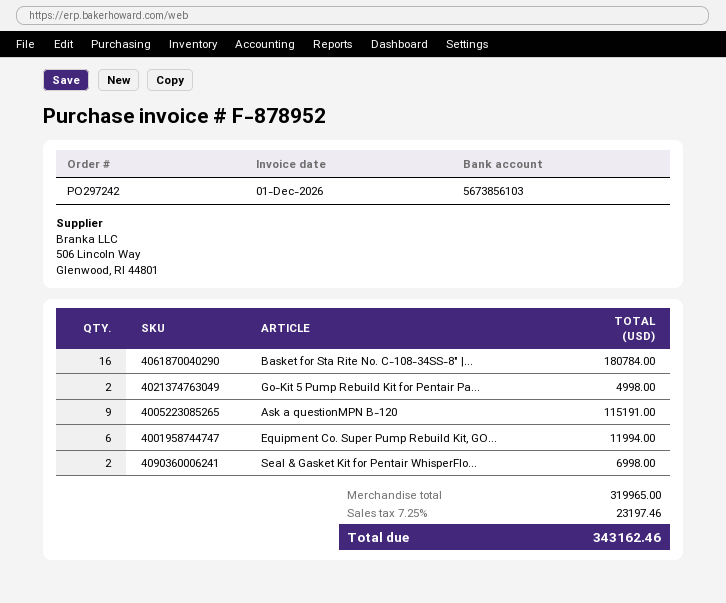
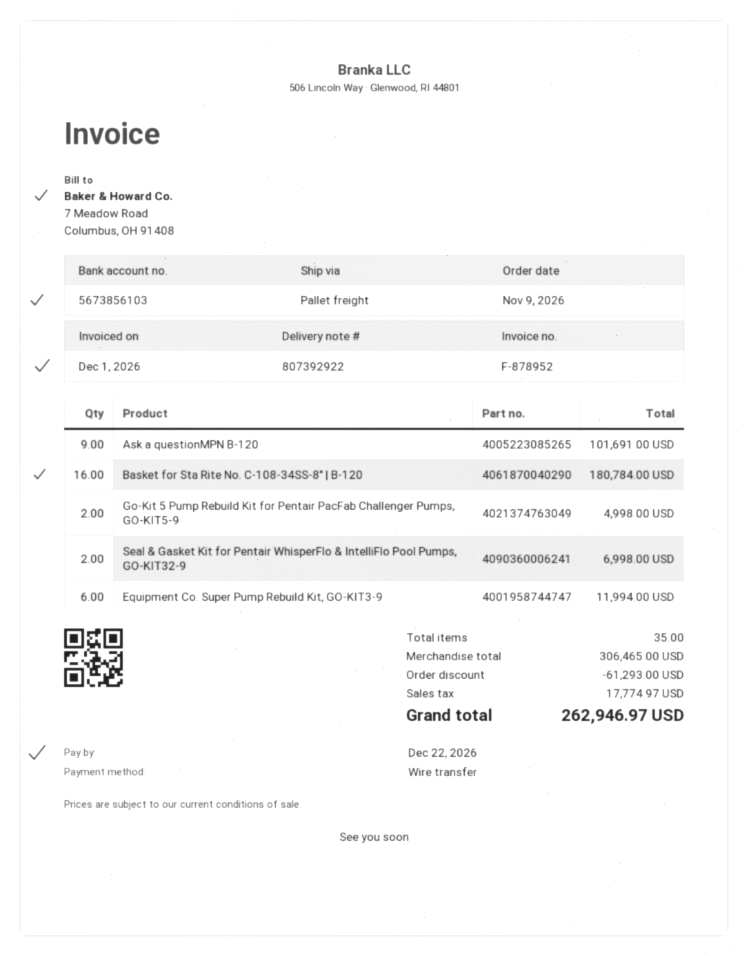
Ask a questionMPN B-120: 9 for 115191.00 -> 9 for 101691.00
subtotal: 319965.00 -> 306465.00
discount: none -> 61293.00
tax: 23197.46 -> 17774.97
total: 343162.46 -> 262946.97

